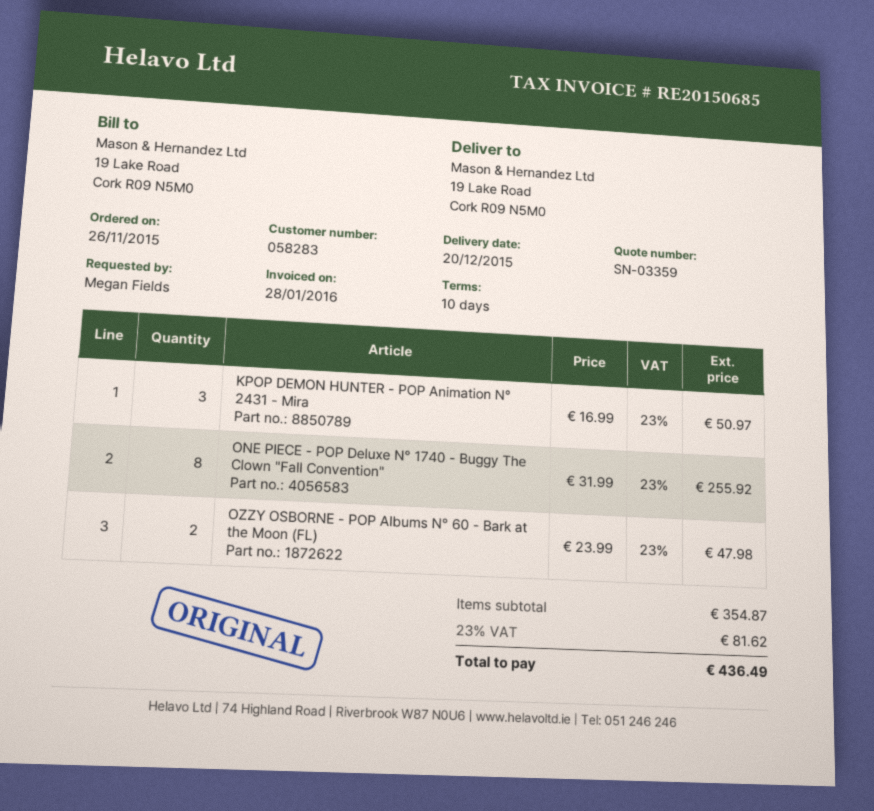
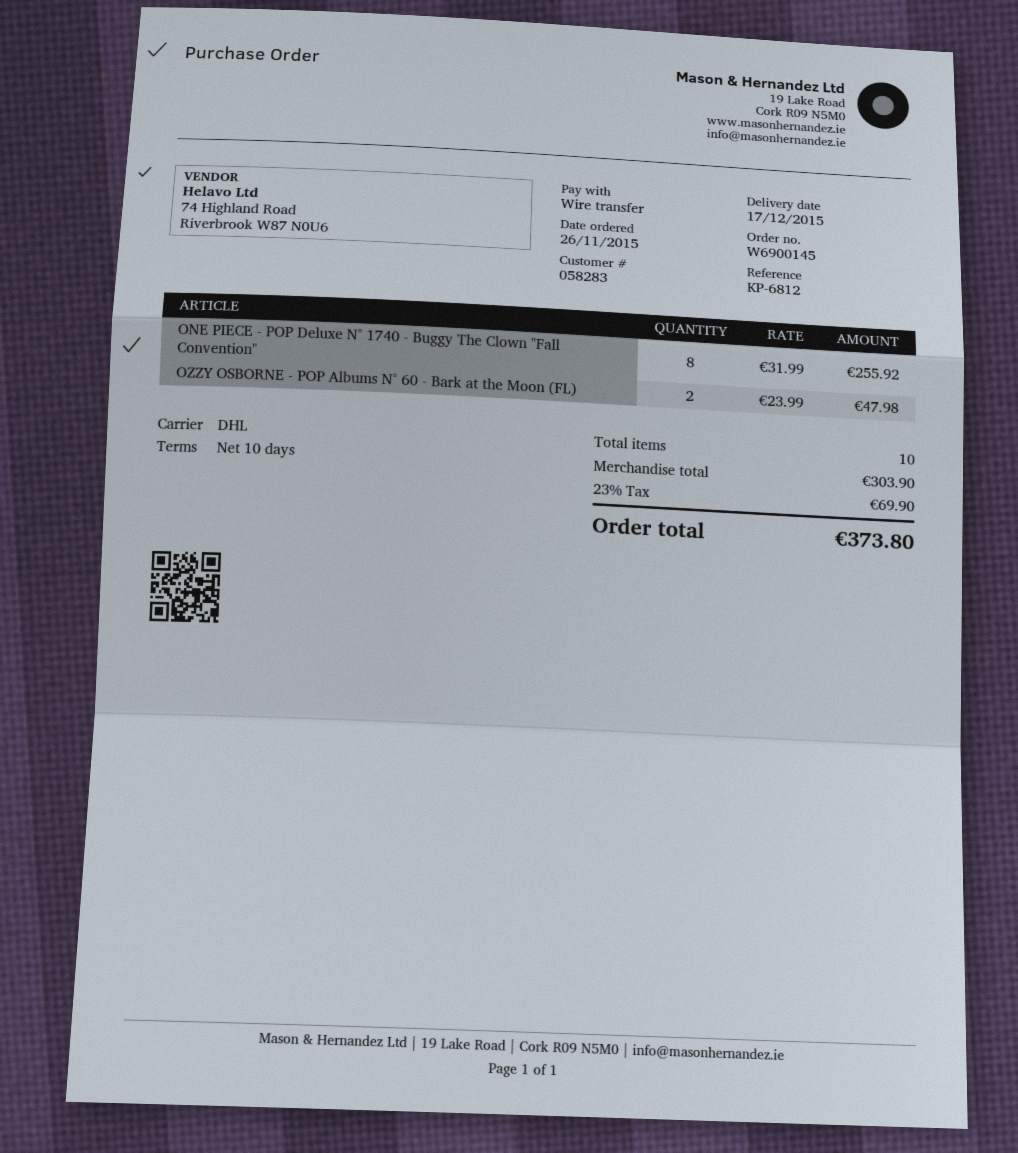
delivery date: 2015-12-20 -> 2015-12-17
KPOP DEMON HUNTER - POP Animation N° 2431 - Mira: 3 x 16.99 = 50.97 -> none
subtotal: 354.87 -> 303.90
tax: 23% = 81.62 -> 23% = 69.90
total: 436.49 -> 373.80

